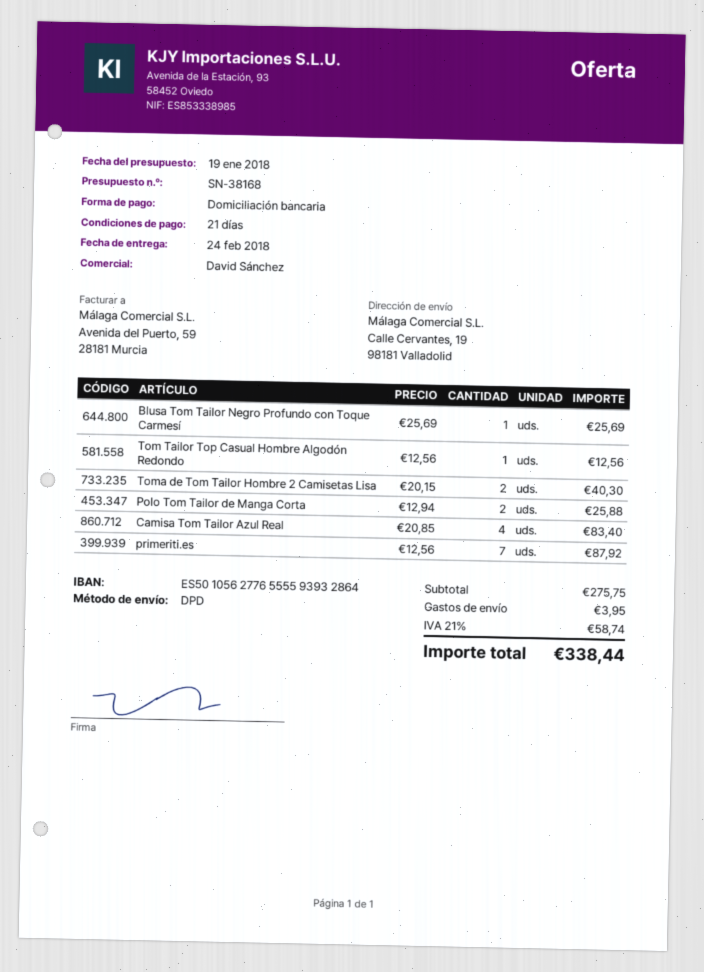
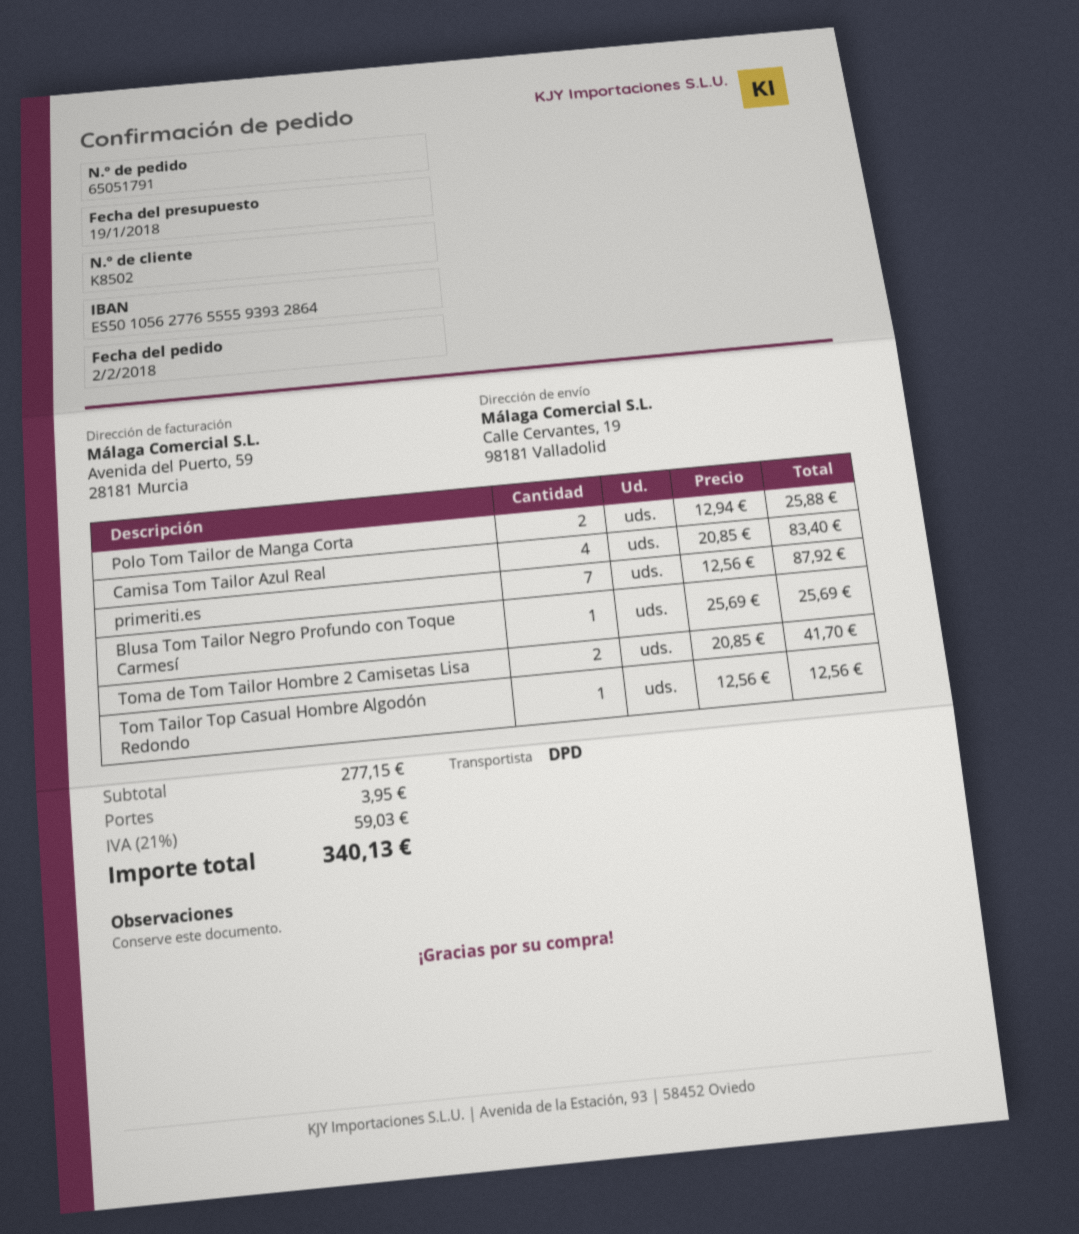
Toma de Tom Tailor Hombre 2 Camisetas Lisa: 2 x 20.15 = 40.30 -> 2 x 20.85 = 41.70
subtotal: 275.75 -> 277.15
tax: 21% = 58.74 -> 21% = 59.03
total: 338.44 -> 340.13

